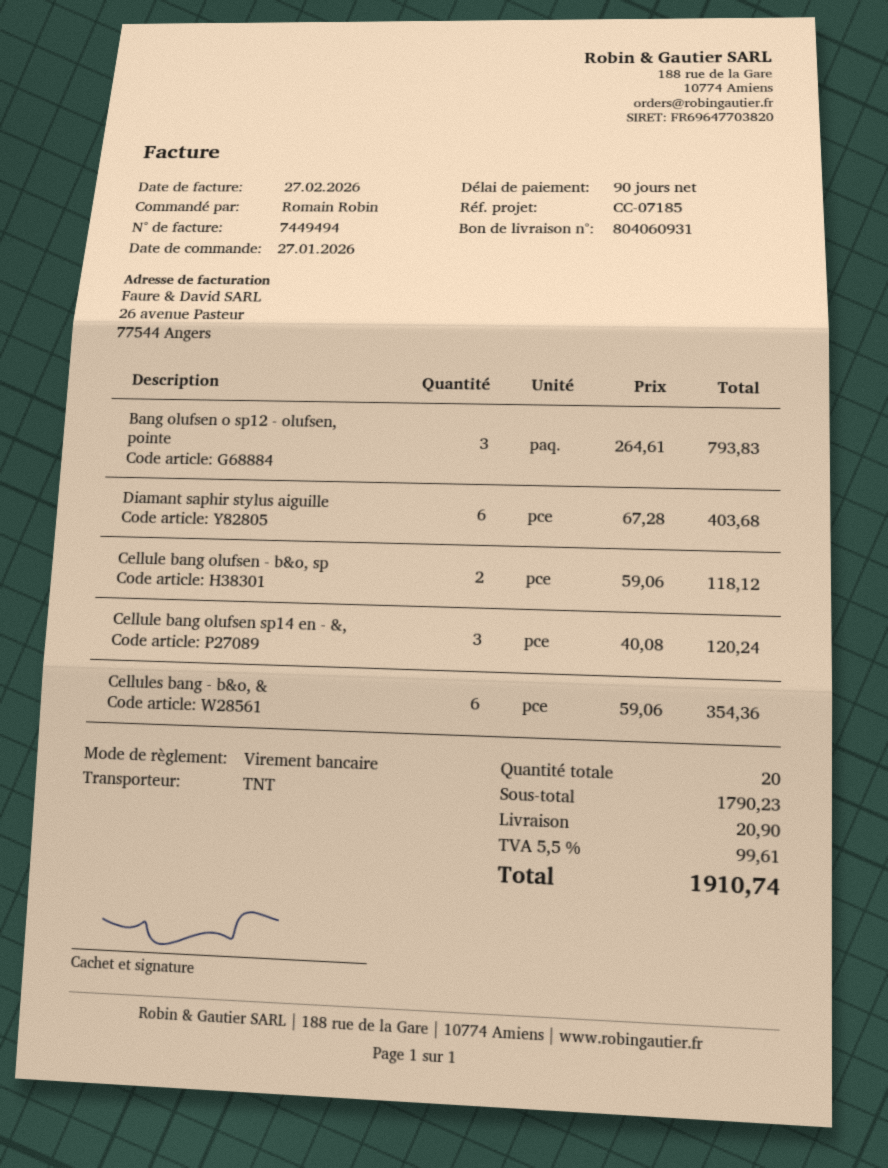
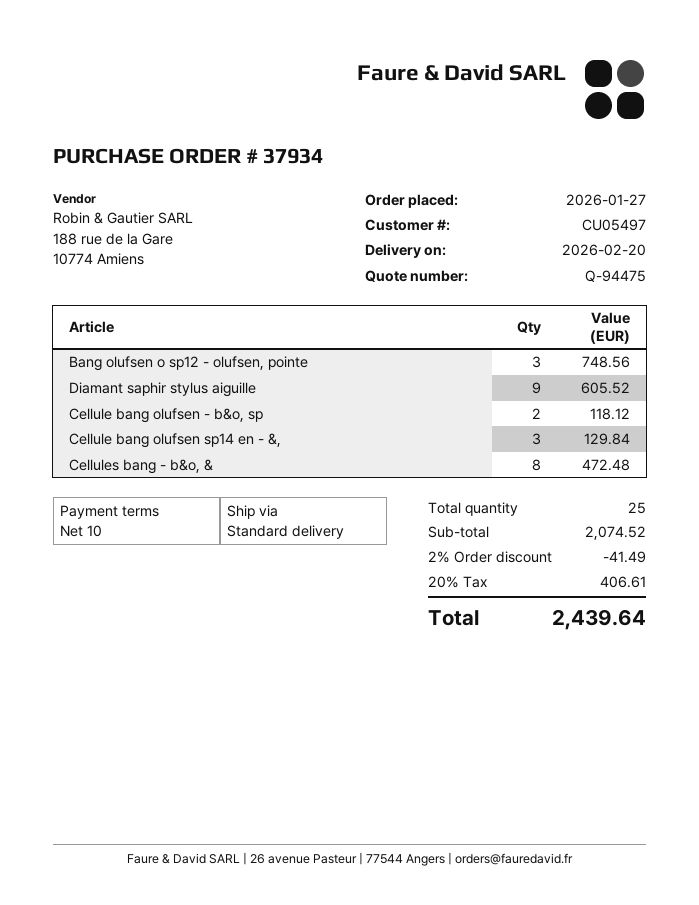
payment terms: 90 days -> 10 days
shipping method: TNT -> standard
Bang olufsen o sp12 - olufsen, pointe: 3 for 793.83 -> 3 for 748.56
Diamant saphir stylus aiguille: 6 for 403.68 -> 9 for 605.52
Cellule bang olufsen sp14 en - &,: 3 for 120.24 -> 3 for 129.84
Cellules bang - b&o, &: 6 for 354.36 -> 8 for 472.48
total quantity: 20 -> 25
subtotal: 1790.23 -> 2074.52
discount: none -> 2% = 41.49
shipping: 20.90 -> none
tax: 5.5% = 99.61 -> 20% = 406.61
total: 1910.74 -> 2439.64

